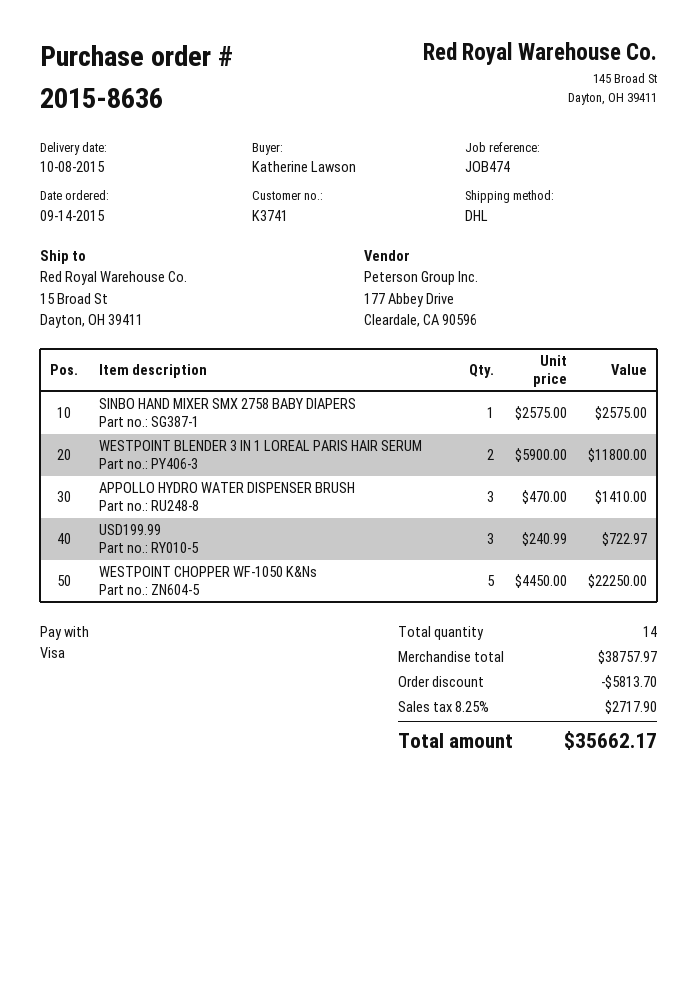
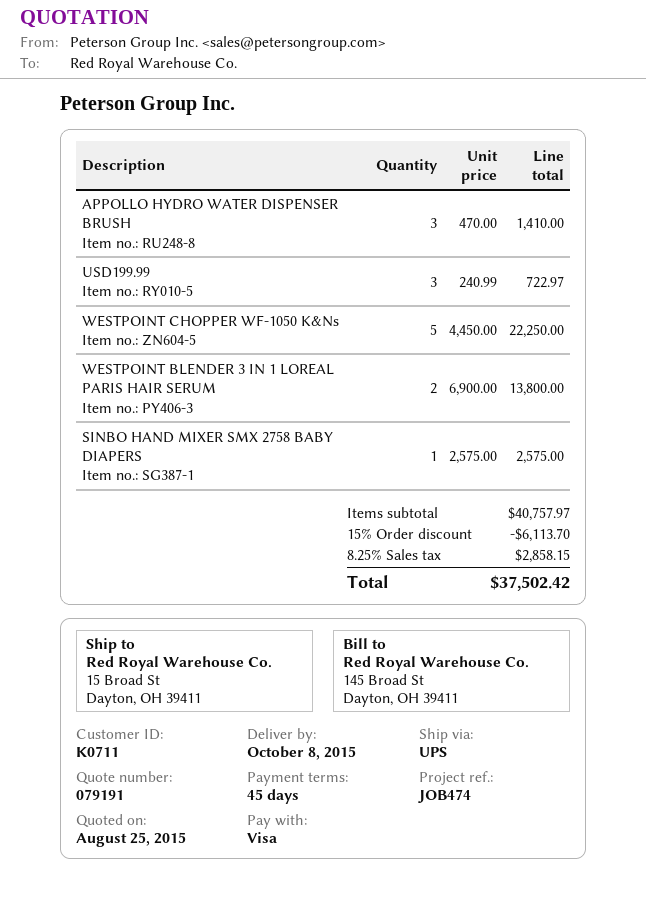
customer number: K3741 -> K0711
shipping method: DHL -> UPS
WESTPOINT BLENDER 3 IN 1 LOREAL PARIS HAIR SERUM: 2 x 5900.00 = 11800.00 -> 2 x 6900.00 = 13800.00
subtotal: 38757.97 -> 40757.97
discount: 5813.70 -> 6113.70
tax: 8.25% = 2717.90 -> 8.25% = 2858.15
total: 35662.17 -> 37502.42

